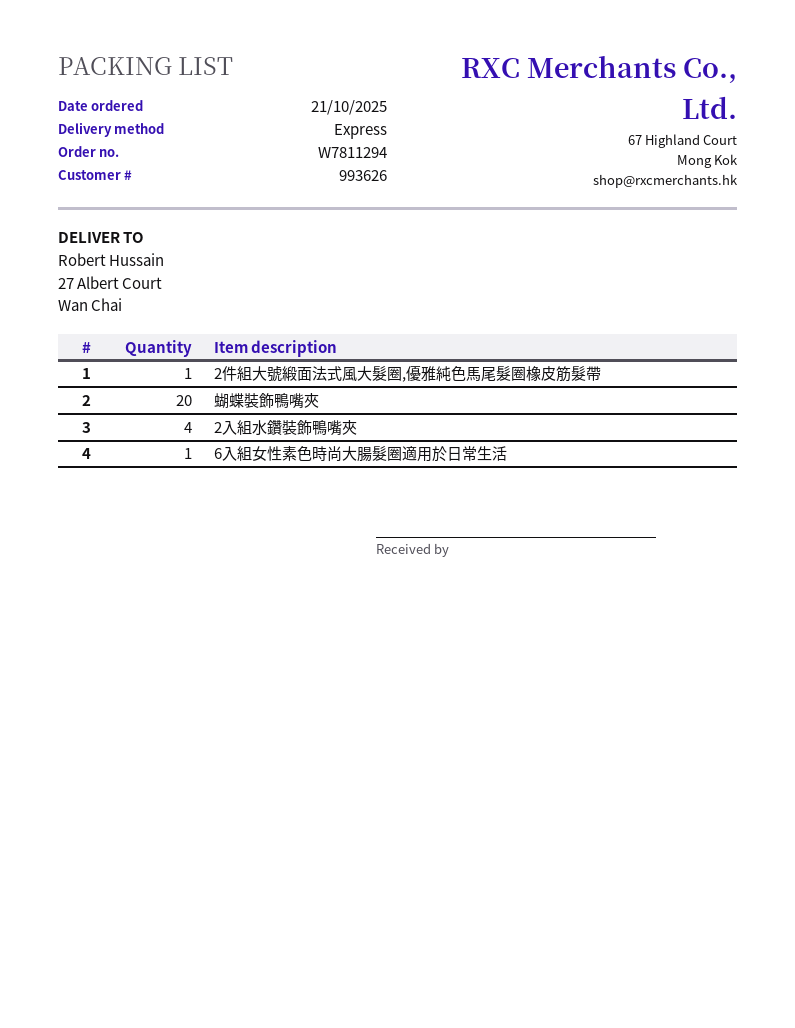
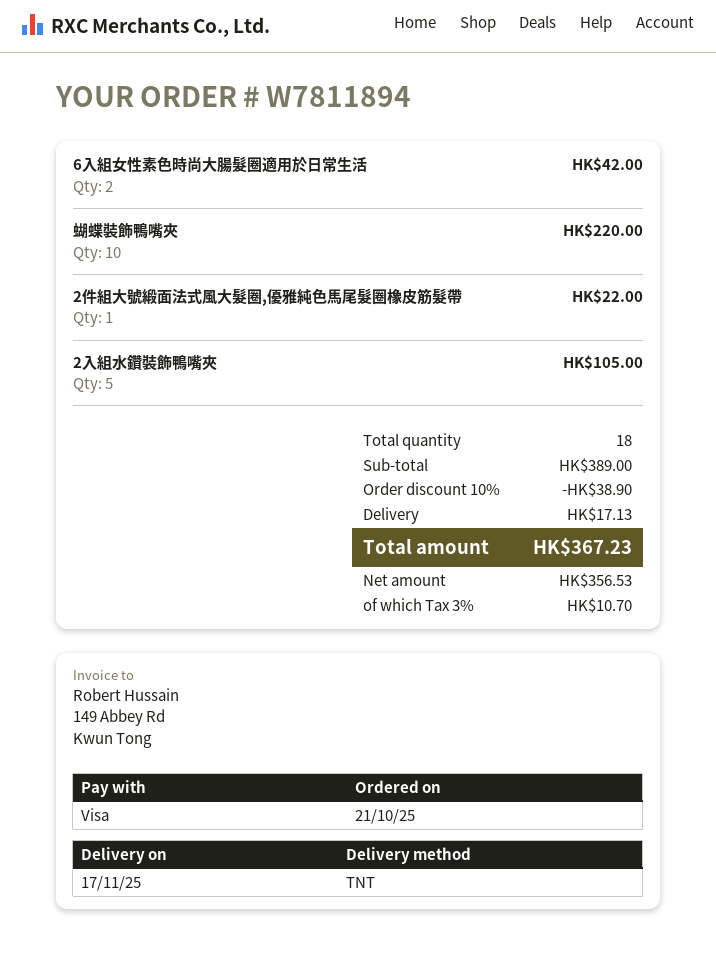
order number: W7811294 -> W7811894
shipping method: express -> TNT
蝴蝶裝飾鴨嘴夾: 20 -> 10
2入組水鑽裝飾鴨嘴夾: 4 -> 5
6入組女性素色時尚大腸髮圈適用於日常生活: 1 -> 2

